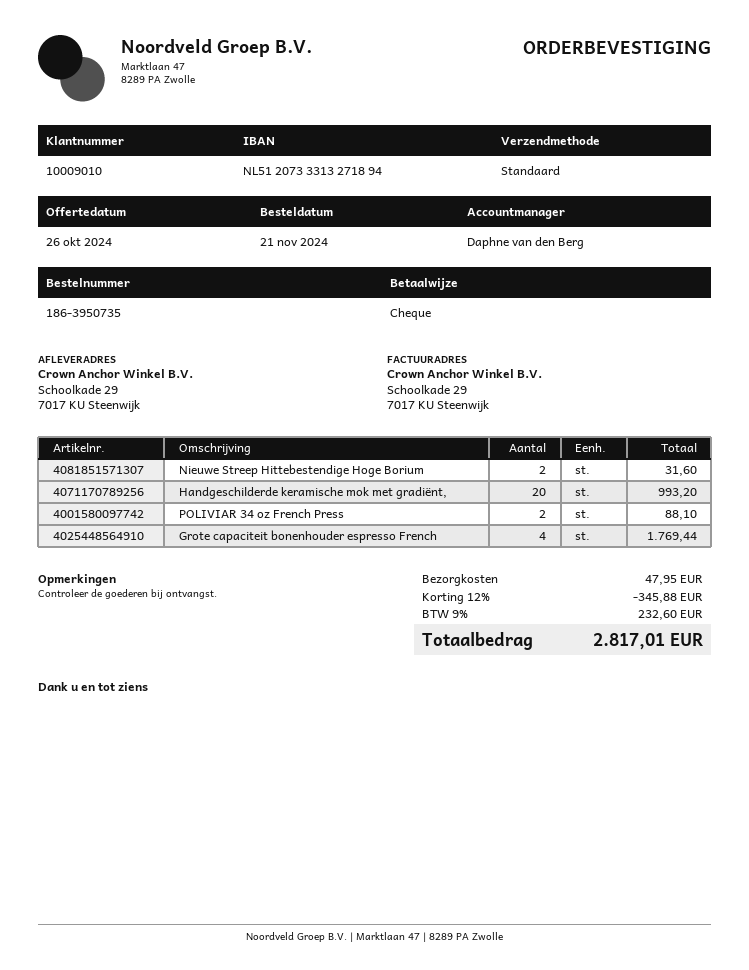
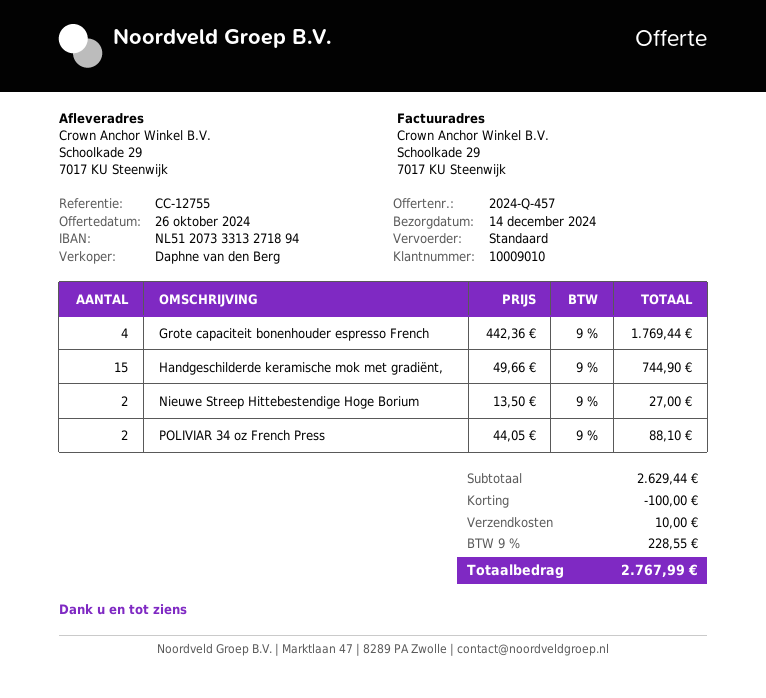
Nieuwe Streep Hittebestendige Hoge Borium: 2 for 31.60 -> 2 for 27.00
Handgeschilderde keramische mok met gradiënt,: 20 for 993.20 -> 15 for 744.90
discount: 345.88 -> 100.00
shipping: 47.95 -> 10.00
tax: 9% = 232.60 -> 9% = 228.55
total: 2817.01 -> 2767.99

